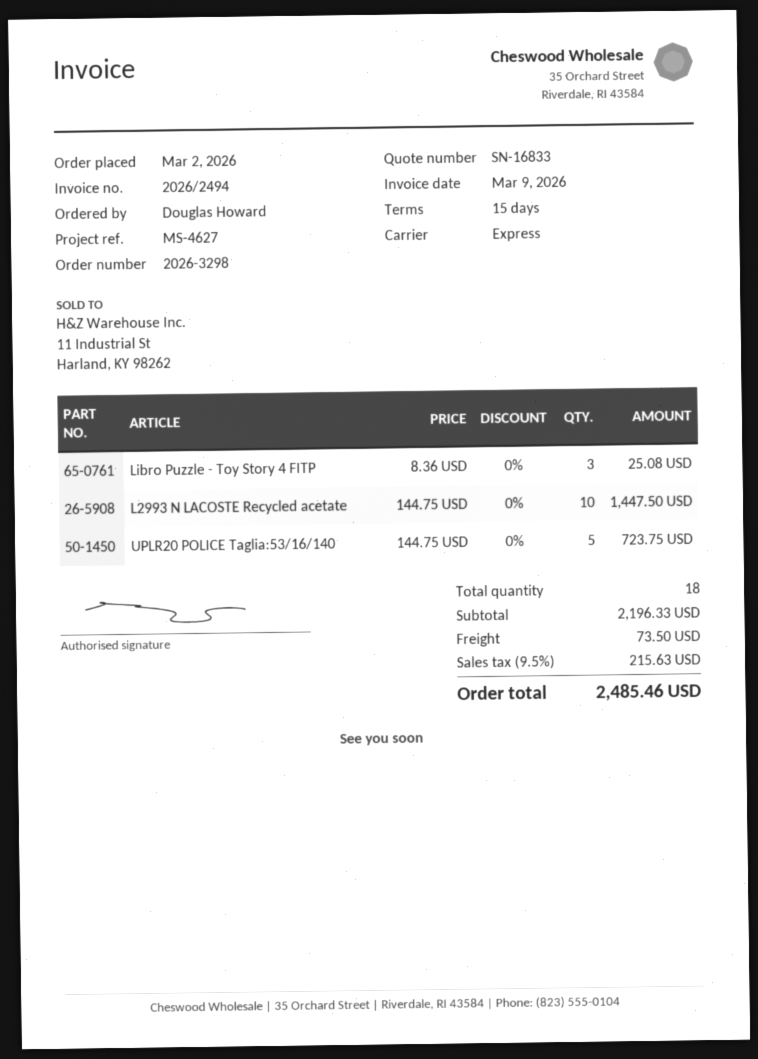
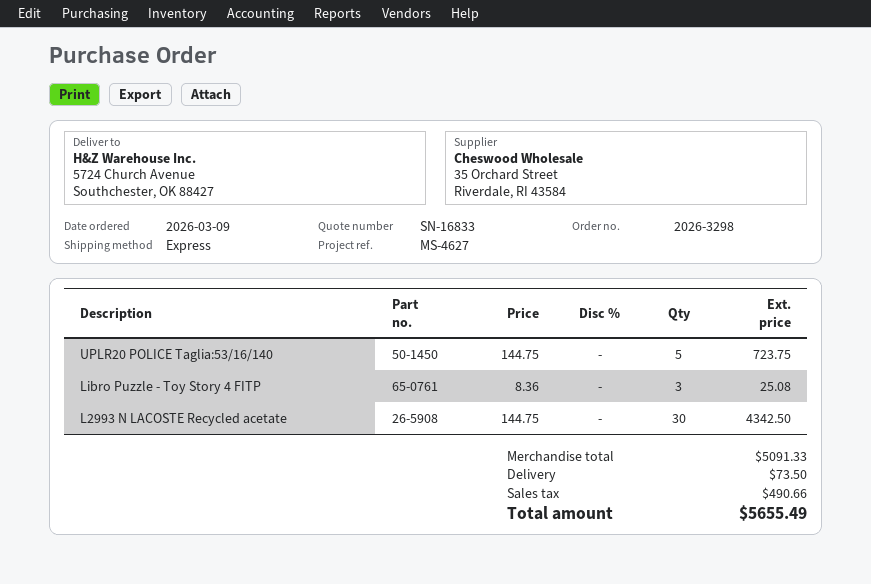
order date: 2026-03-02 -> 2026-03-09
L2993 N LACOSTE Recycled acetate: 10 x 144.75 = 1447.50 -> 30 x 144.75 = 4342.50
subtotal: 2196.33 -> 5091.33
tax: 215.63 -> 490.66
total: 2485.46 -> 5655.49

